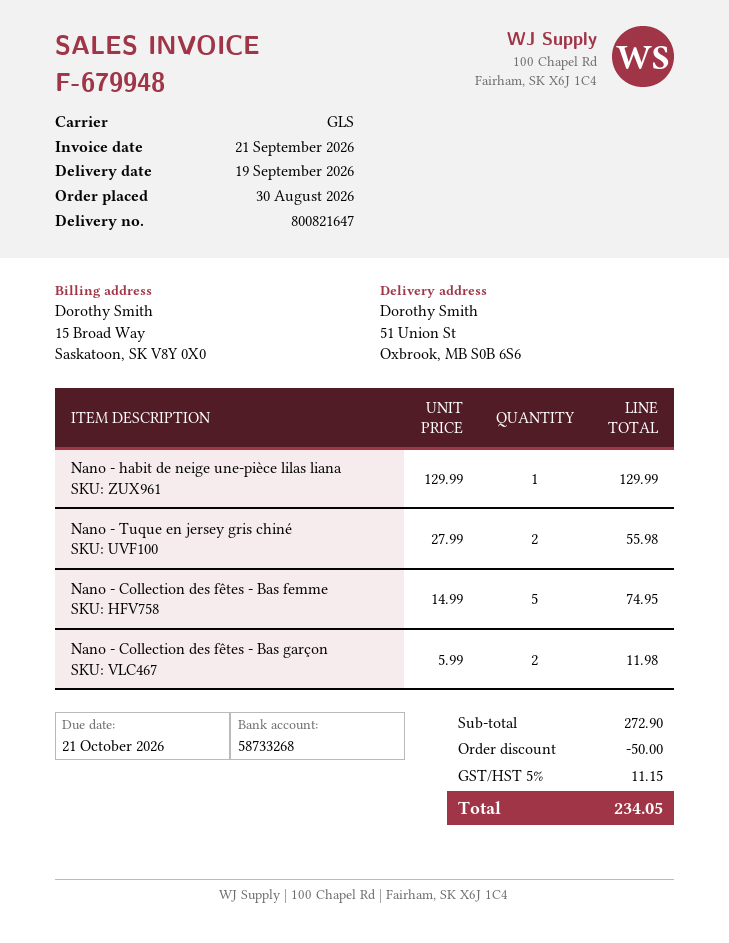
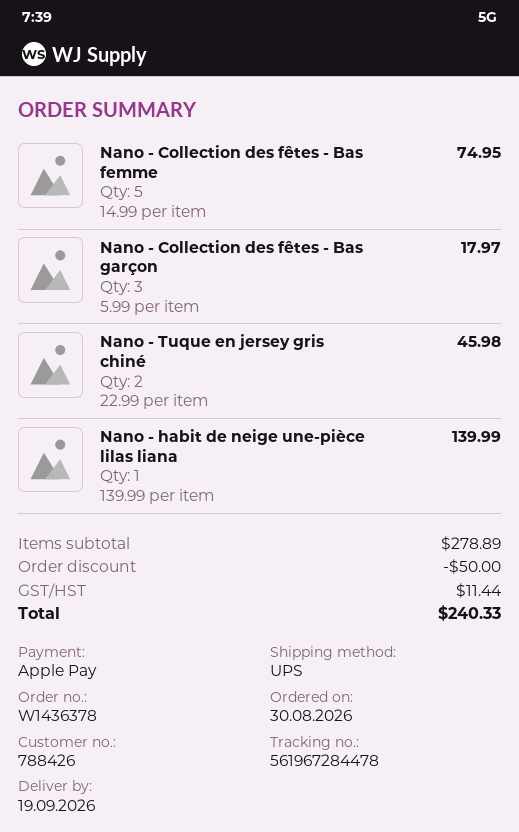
shipping method: GLS -> UPS
Nano - habit de neige une-pièce lilas liana: 1 x 129.99 = 129.99 -> 1 x 139.99 = 139.99
Nano - Tuque en jersey gris chiné: 2 x 27.99 = 55.98 -> 2 x 22.99 = 45.98
Nano - Collection des fêtes - Bas garçon: 2 x 5.99 = 11.98 -> 3 x 5.99 = 17.97
subtotal: 272.90 -> 278.89
tax: 11.15 -> 11.44
total: 234.05 -> 240.33

